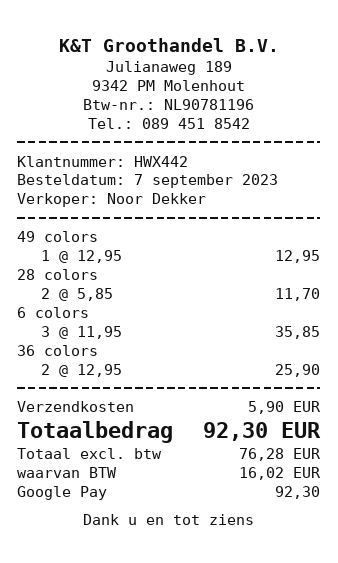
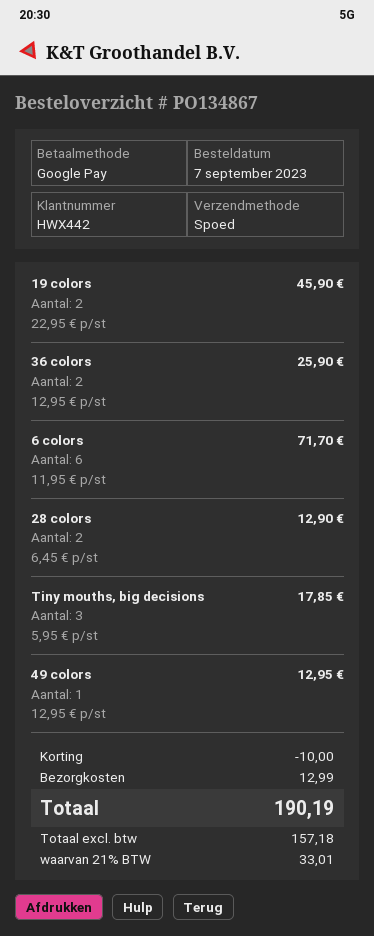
28 colors: 2 x 5.85 = 11.70 -> 2 x 6.45 = 12.90
6 colors: 3 x 11.95 = 35.85 -> 6 x 11.95 = 71.70
19 colors: none -> 2 x 22.95 = 45.90
Tiny mouths, big decisions: none -> 3 x 5.95 = 17.85
discount: none -> 10.00
shipping: 5.90 -> 12.99
net: 76.28 -> 157.18
tax: 16.02 -> 33.01
total: 92.30 -> 190.19

